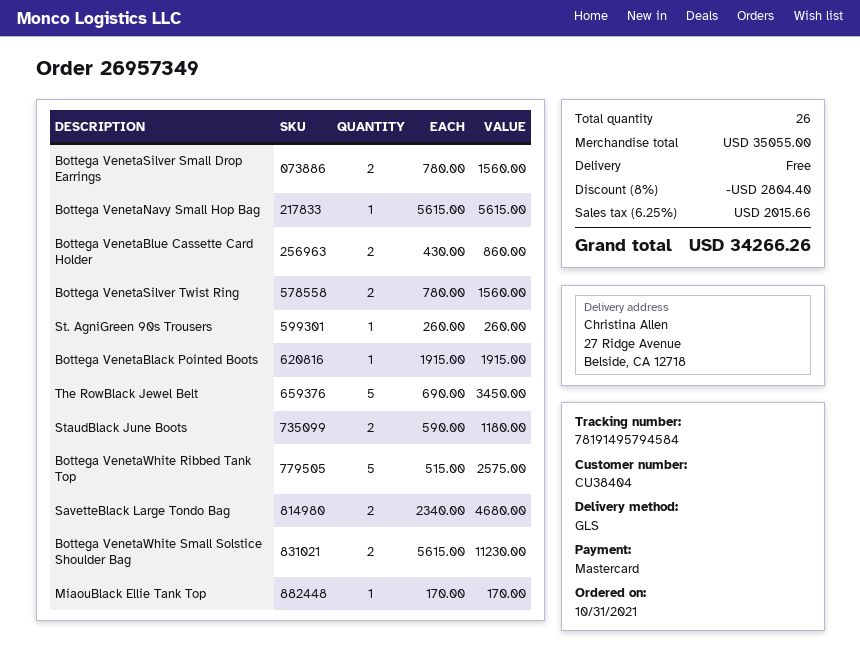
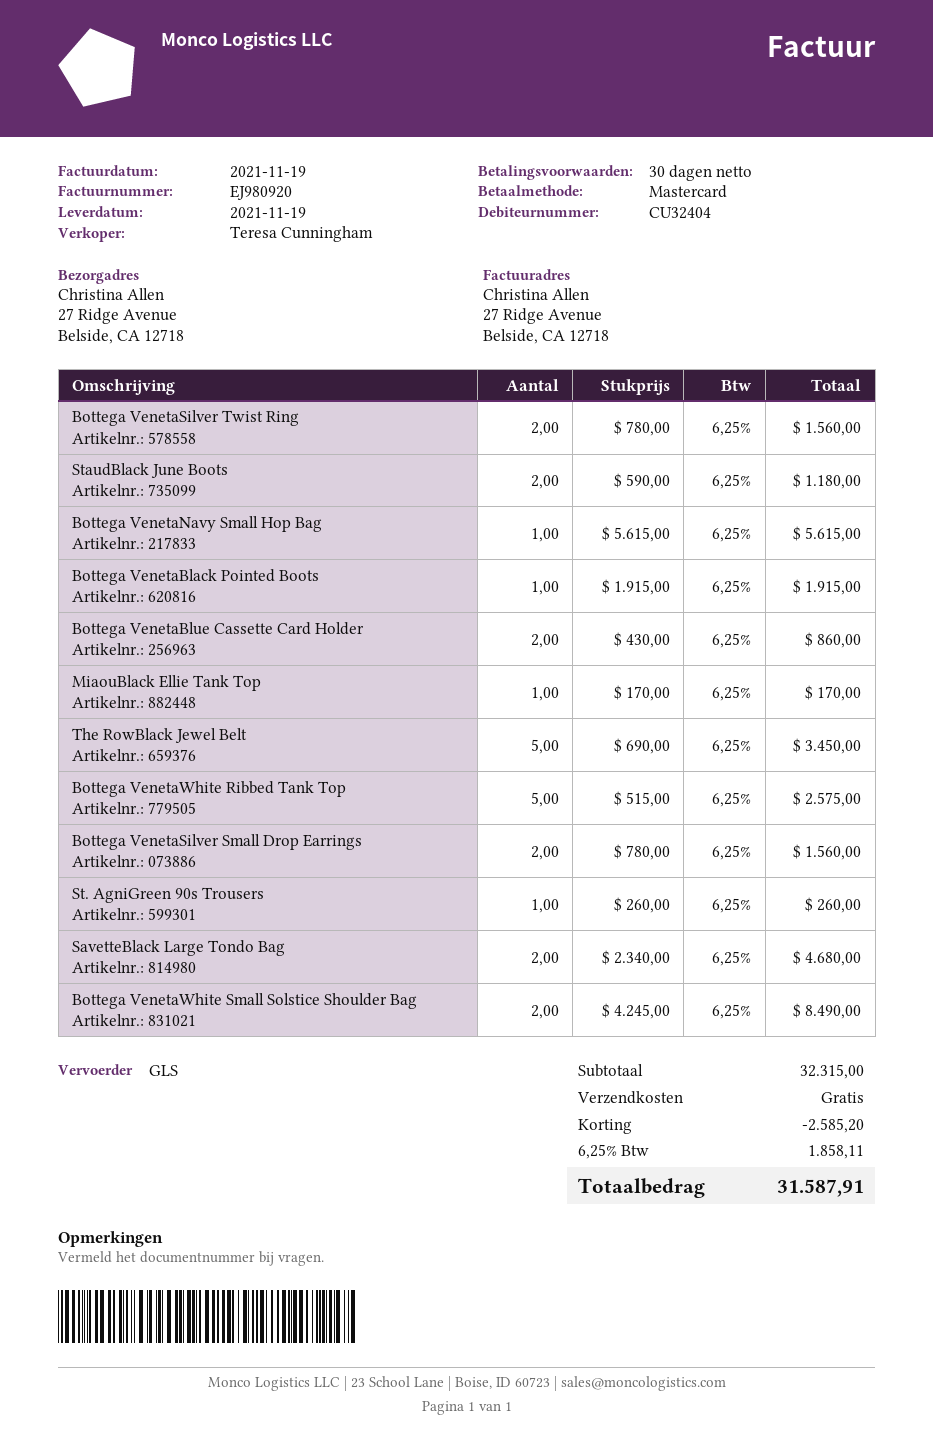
customer number: CU38404 -> CU32404
Bottega VenetaWhite Small Solstice Shoulder Bag: 2 x 5615.00 = 11230.00 -> 2 x 4245.00 = 8490.00
subtotal: 35055.00 -> 32315.00
discount: 2804.40 -> 2585.20
tax: 6.25% = 2015.66 -> 6.25% = 1858.11
total: 34266.26 -> 31587.91

